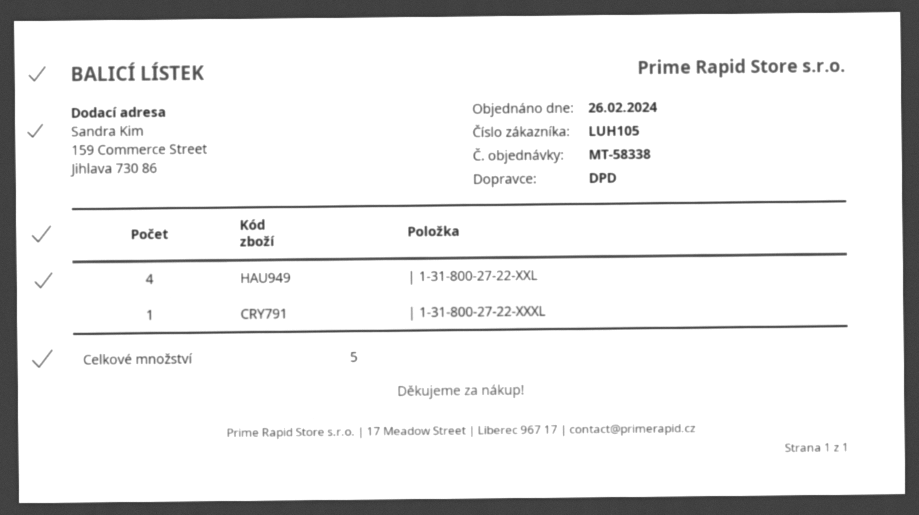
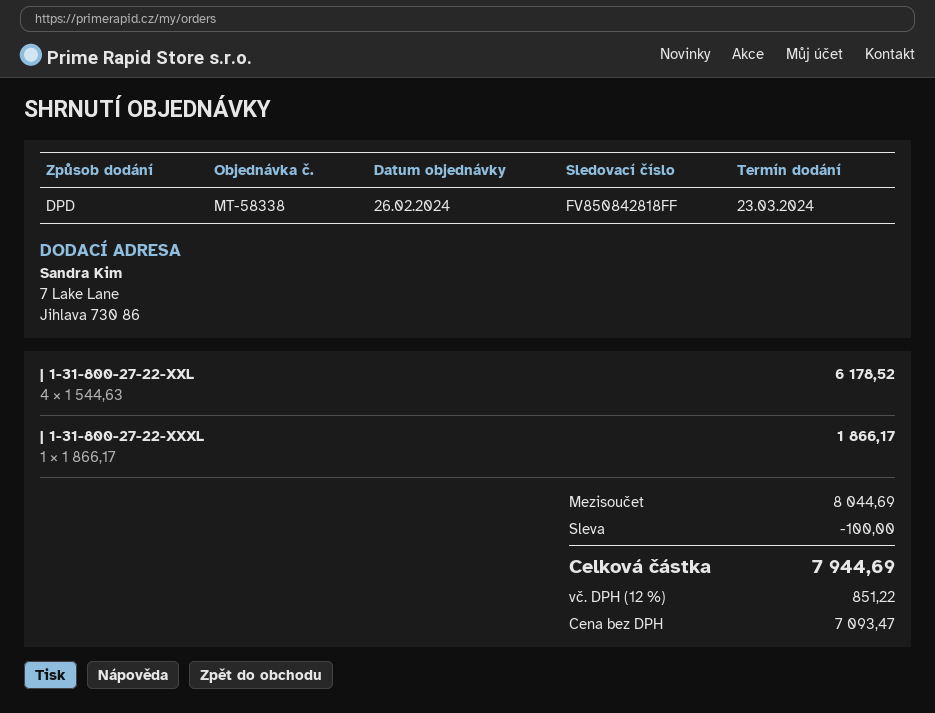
ship to: 159 Commerce Street, Jihlava 730 86 -> 7 Lake Lane, Jihlava 730 86

